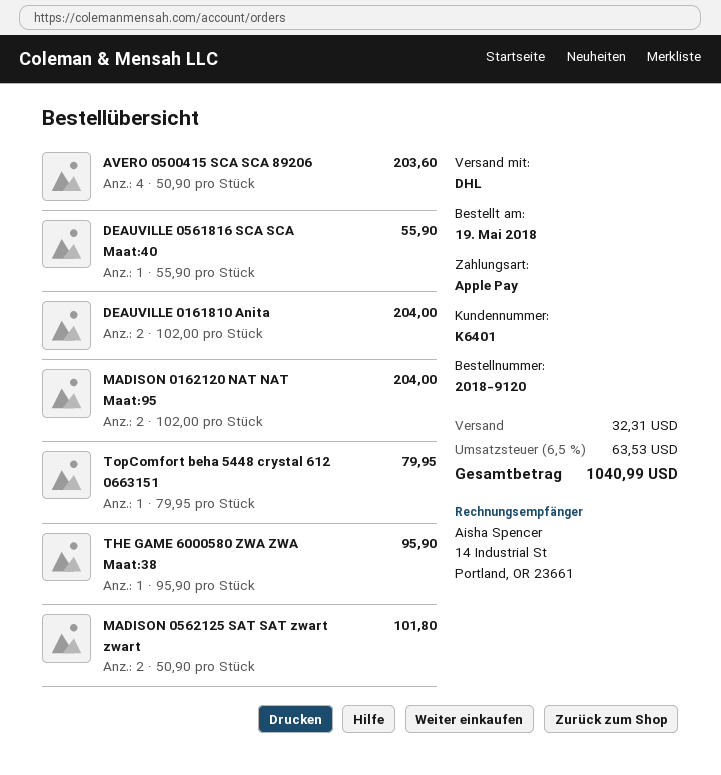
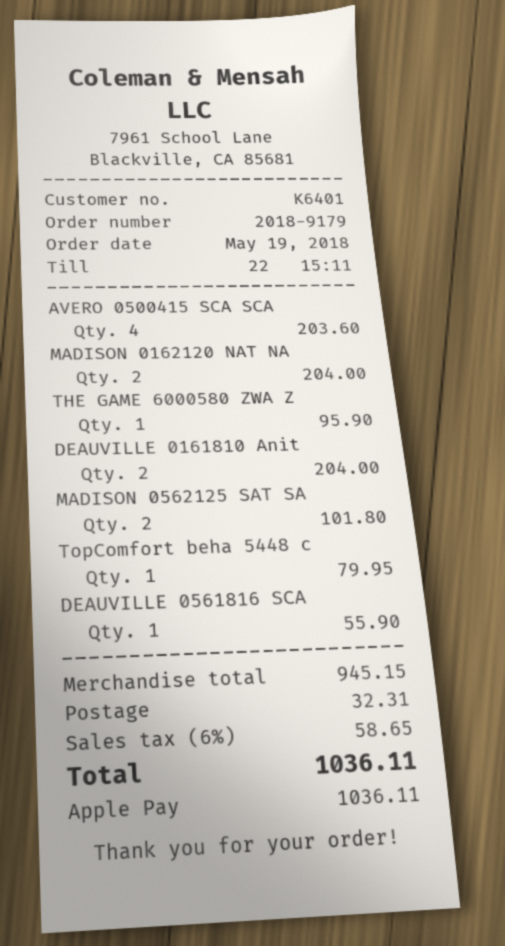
order number: 2018-9120 -> 2018-9179
tax: 6.5% = 63.53 -> 6% = 58.65
total: 1040.99 -> 1036.11

